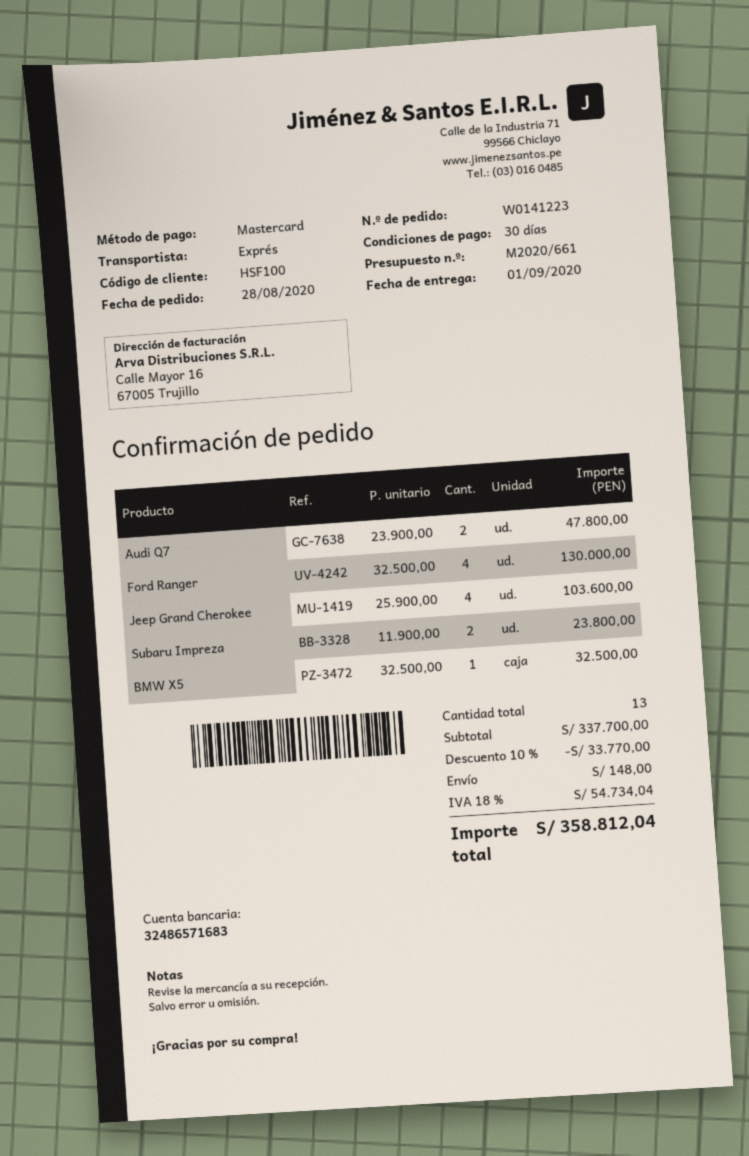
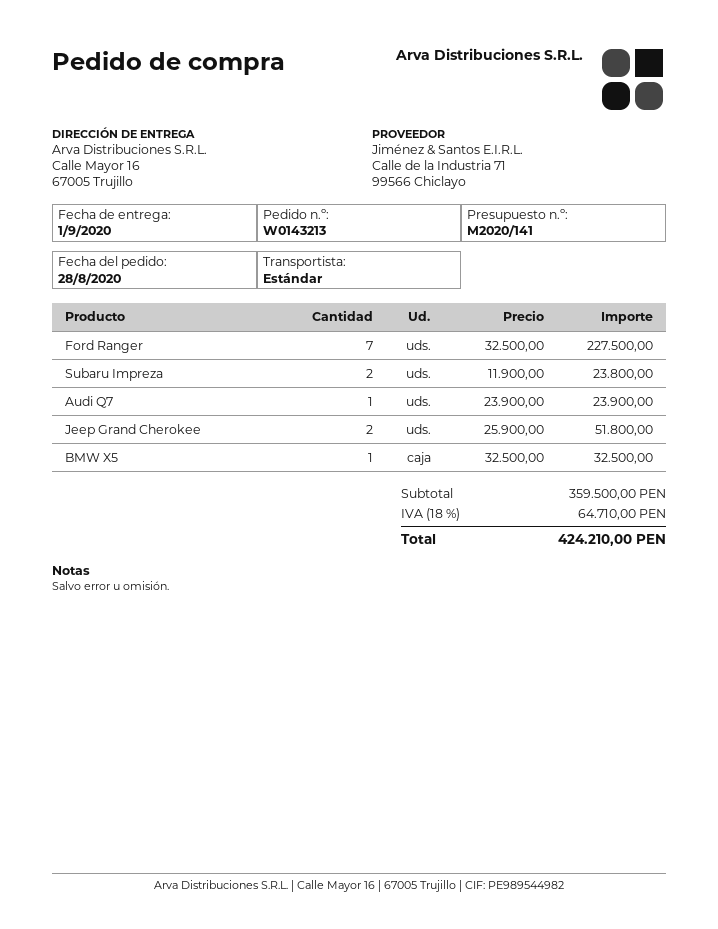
quote number: M2020/661 -> M2020/141
order number: W0141223 -> W0143213
shipping method: express -> standard
Audi Q7: 2 x 23900.00 = 47800.00 -> 1 x 23900.00 = 23900.00
Ford Ranger: 4 x 32500.00 = 130000.00 -> 7 x 32500.00 = 227500.00
Jeep Grand Cherokee: 4 x 25900.00 = 103600.00 -> 2 x 25900.00 = 51800.00
subtotal: 337700.00 -> 359500.00
discount: 10% = 33770.00 -> none
shipping: 148.00 -> none
tax: 18% = 54734.04 -> 18% = 64710.00
total: 358812.04 -> 424210.00

